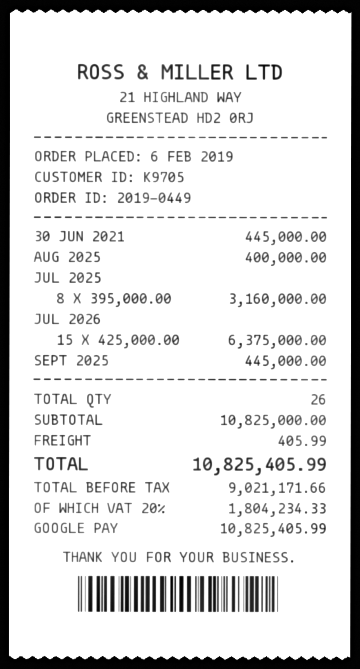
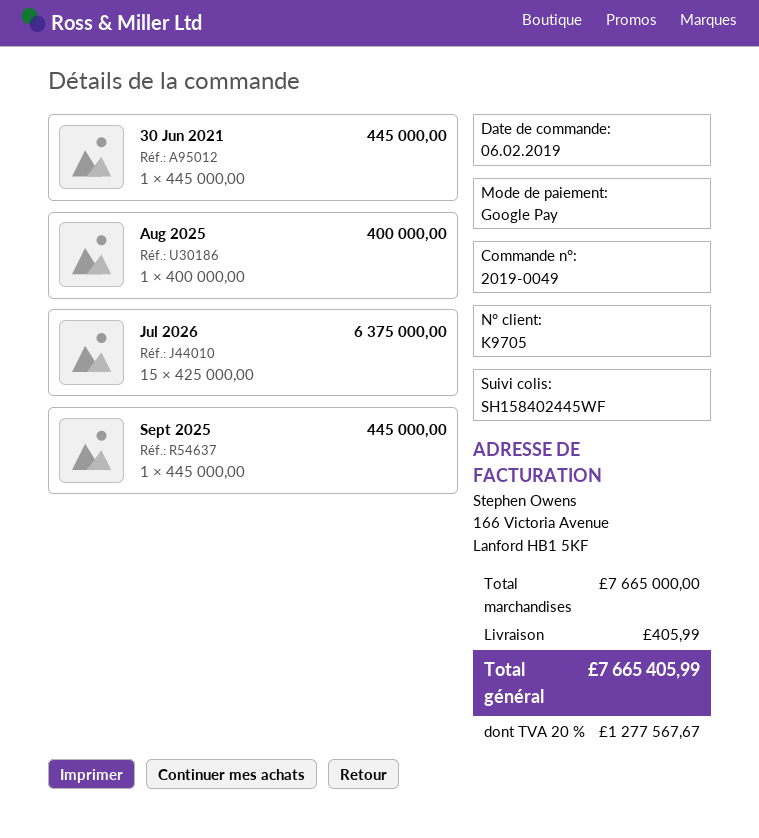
order number: 2019-0449 -> 2019-0049
JUL 2025: 8 x 395000.00 = 3160000.00 -> none
subtotal: 10825000.00 -> 7665000.00
tax: 20% = 1804234.33 -> 20% = 1277567.67
total: 10825405.99 -> 7665405.99

